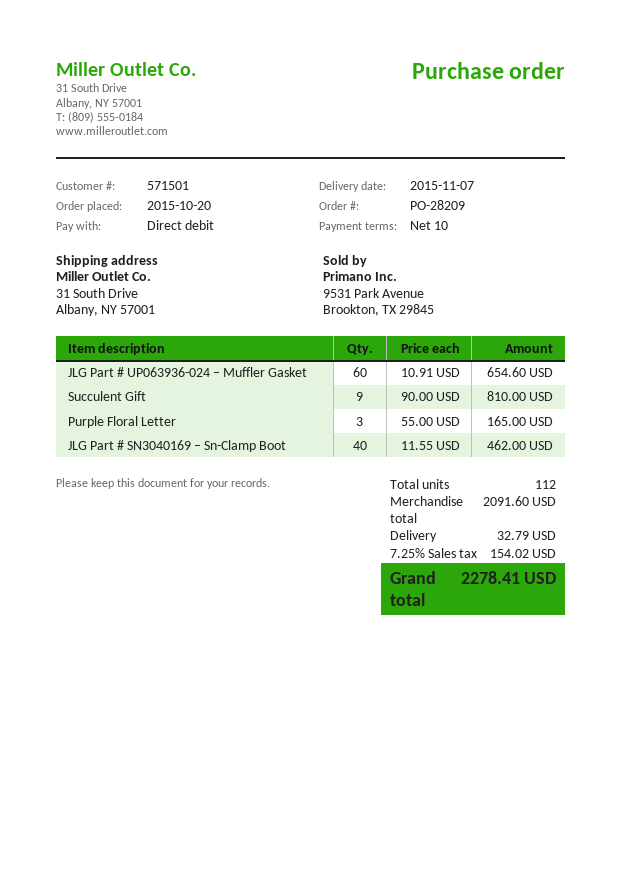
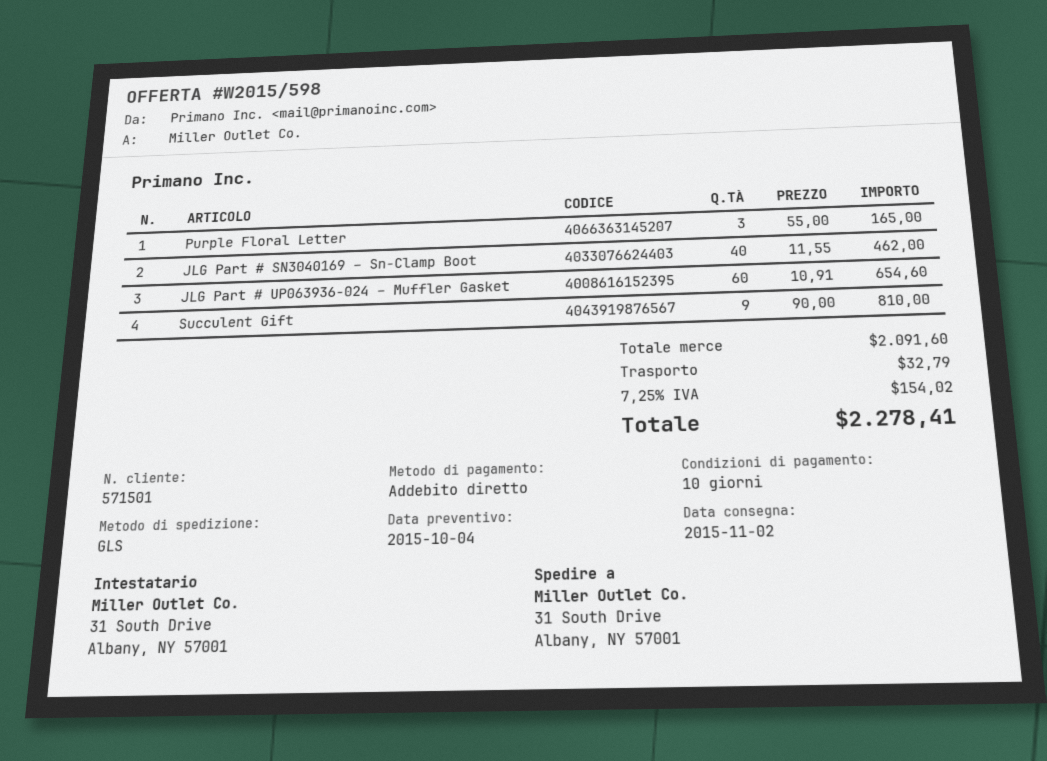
delivery date: 2015-11-07 -> 2015-11-02

